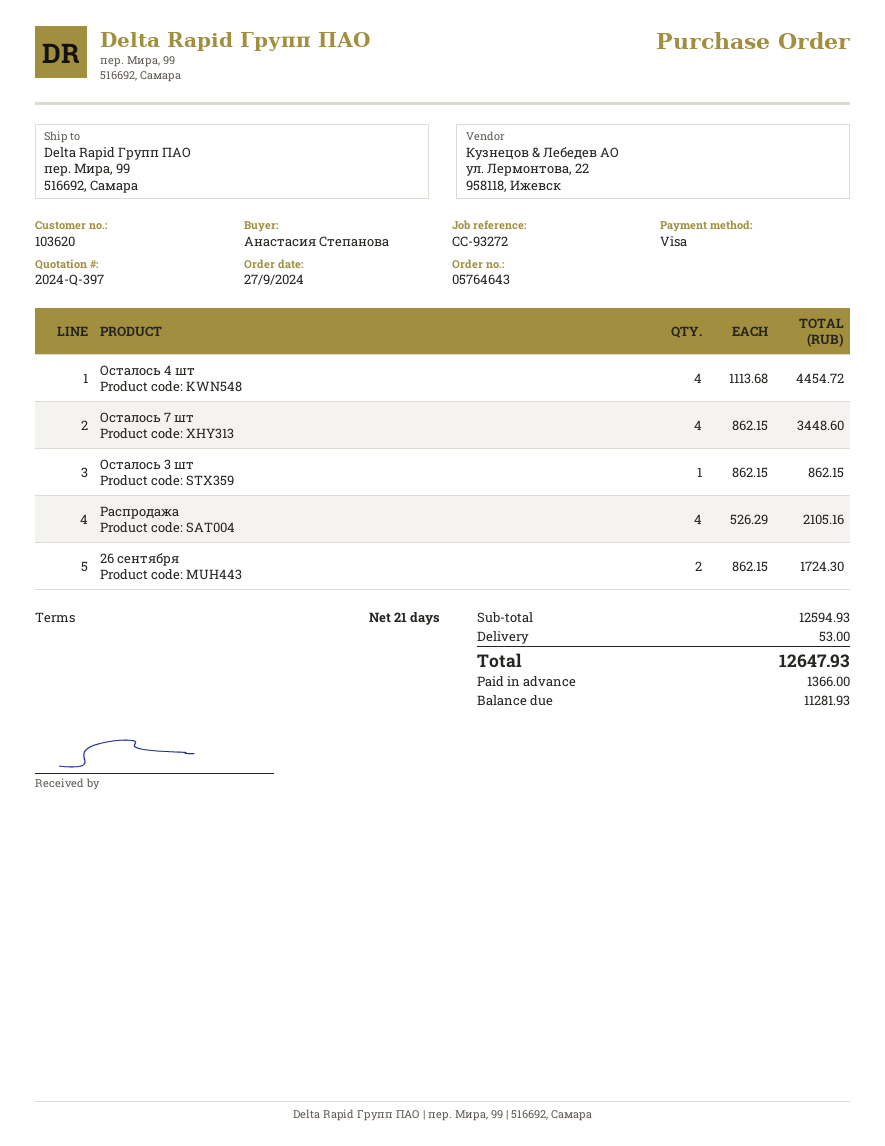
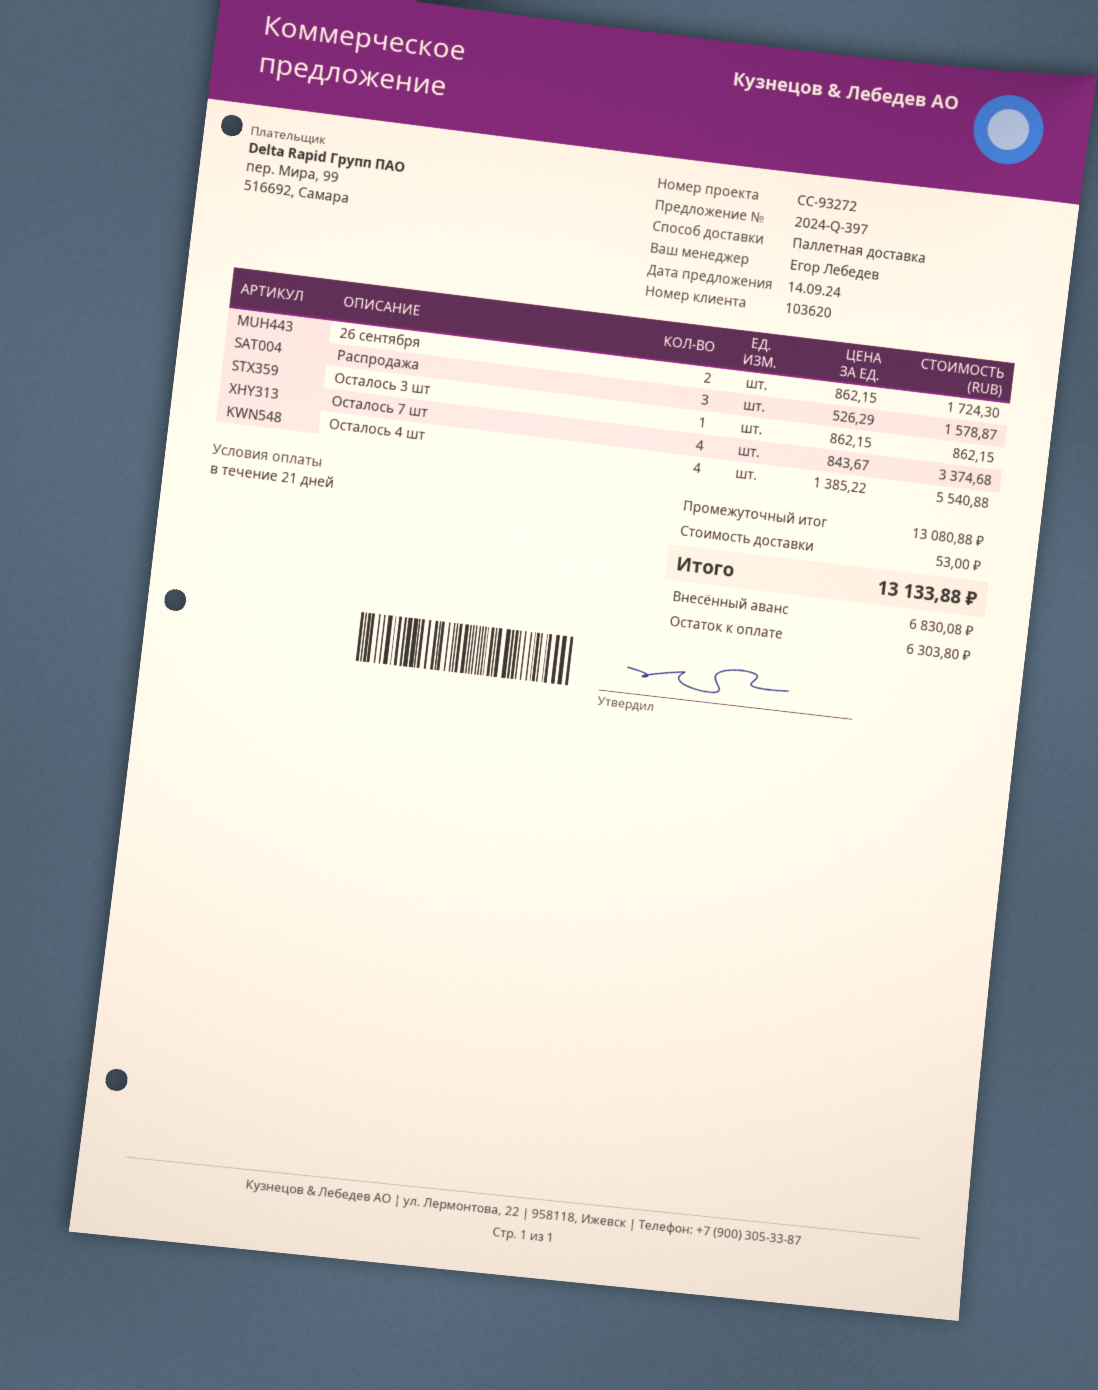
Осталось 4 шт: 4 x 1113.68 = 4454.72 -> 4 x 1385.22 = 5540.88
Осталось 7 шт: 4 x 862.15 = 3448.60 -> 4 x 843.67 = 3374.68
Распродажа: 4 x 526.29 = 2105.16 -> 3 x 526.29 = 1578.87
subtotal: 12594.93 -> 13080.88
total: 12647.93 -> 13133.88
deposit: 1366.00 -> 6830.08
balance: 11281.93 -> 6303.80

